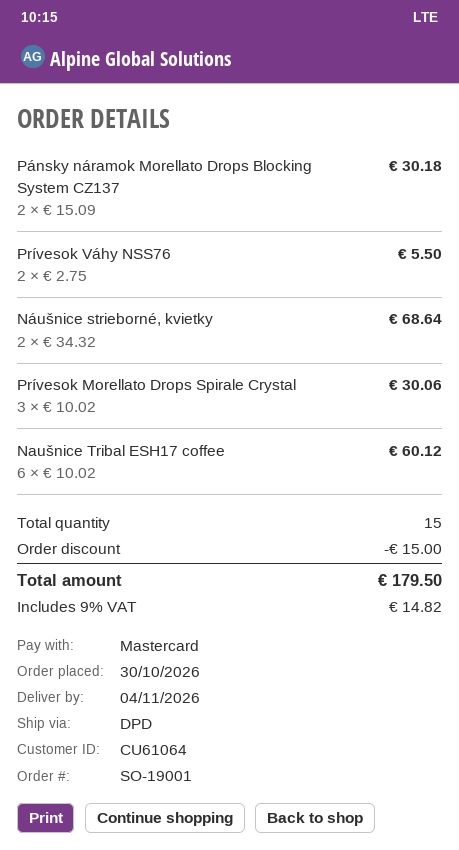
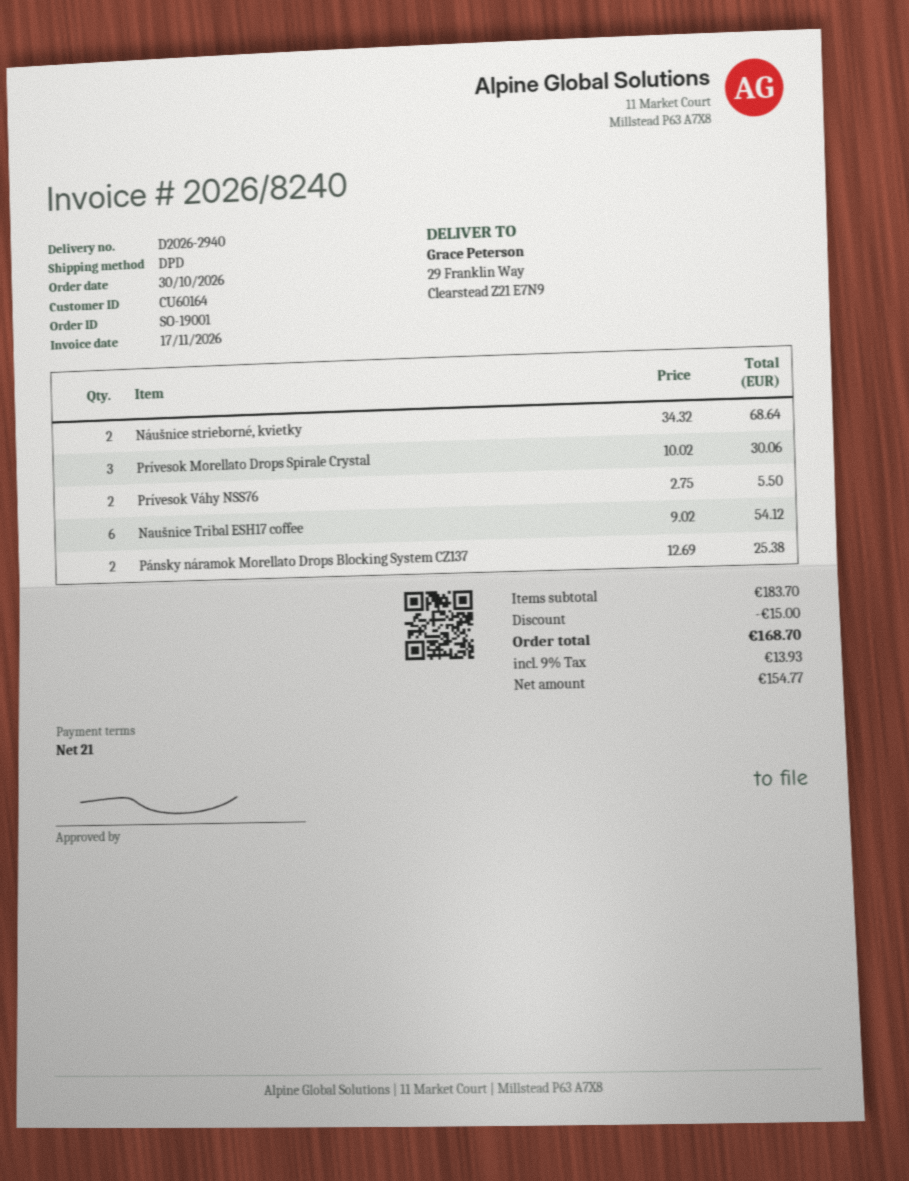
customer number: CU61064 -> CU60164
Pánsky náramok Morellato Drops Blocking System CZ137: 2 x 15.09 = 30.18 -> 2 x 12.69 = 25.38
Naušnice Tribal ESH17 coffee: 6 x 10.02 = 60.12 -> 6 x 9.02 = 54.12
tax: 9% = 14.82 -> 9% = 13.93
total: 179.50 -> 168.70

